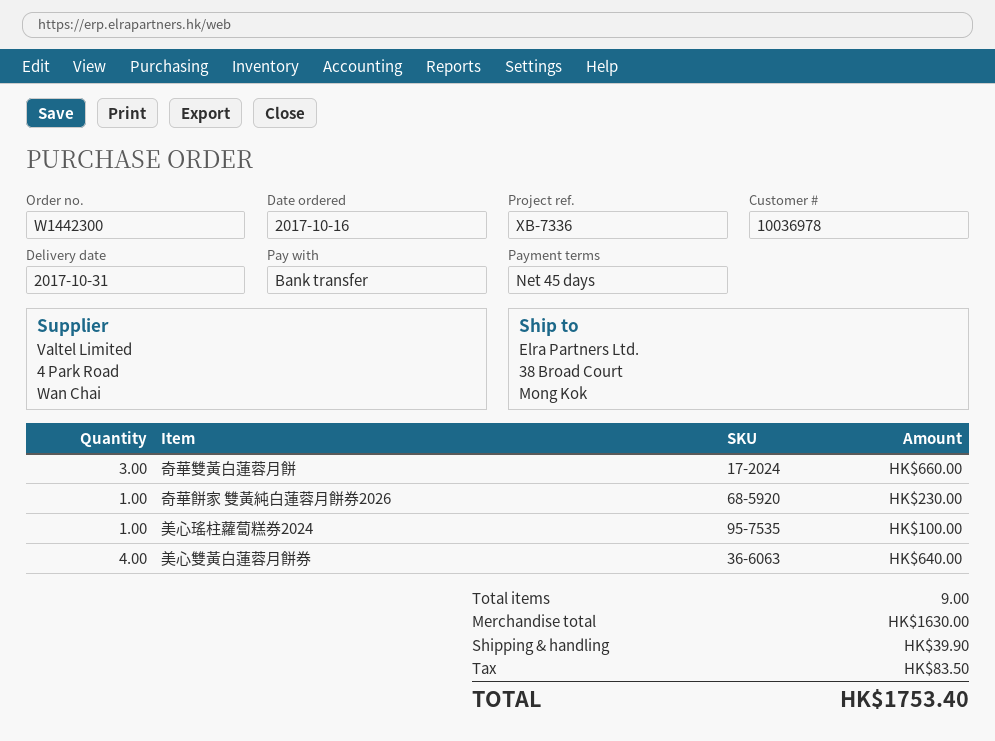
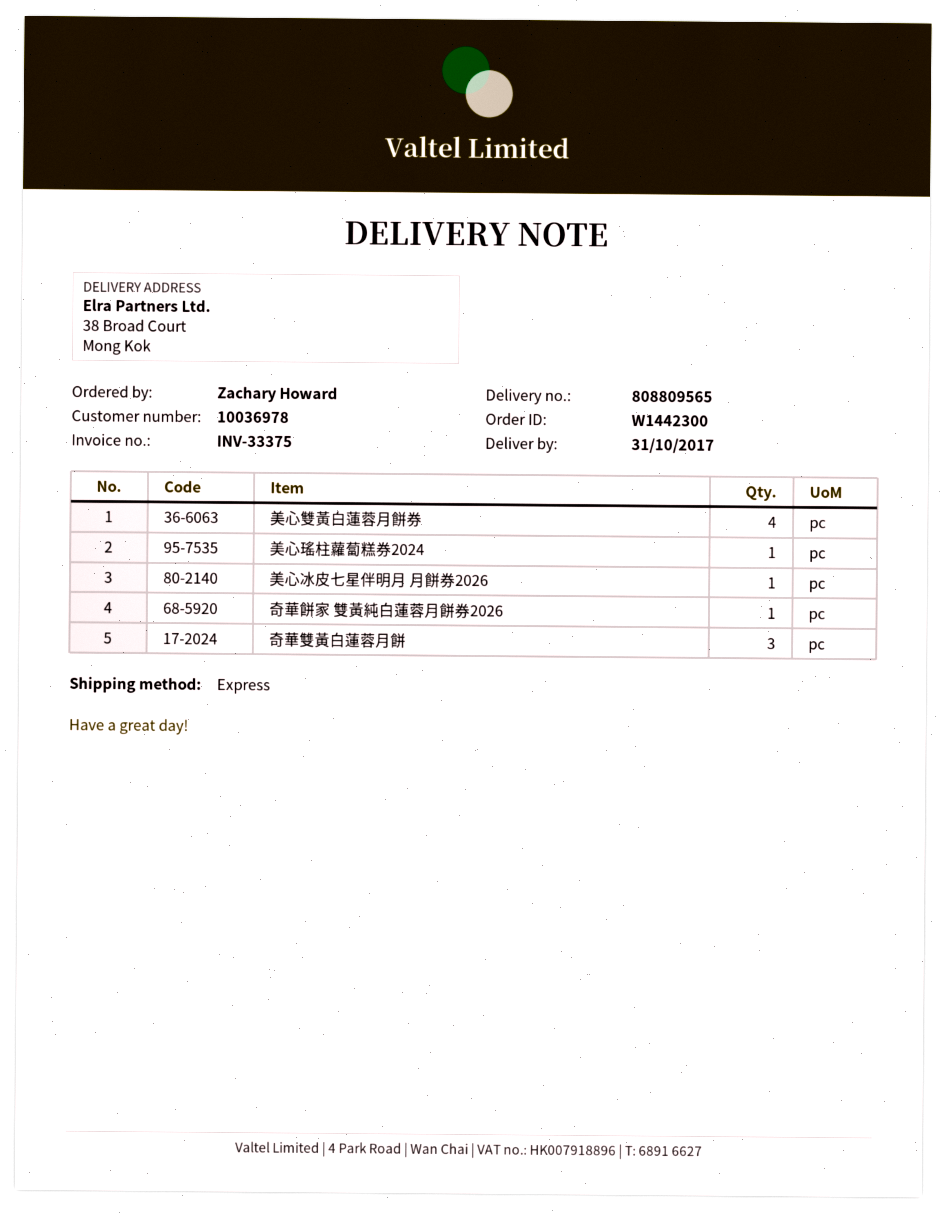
美心冰皮七星伴明月 月餅券2026: none -> 1

